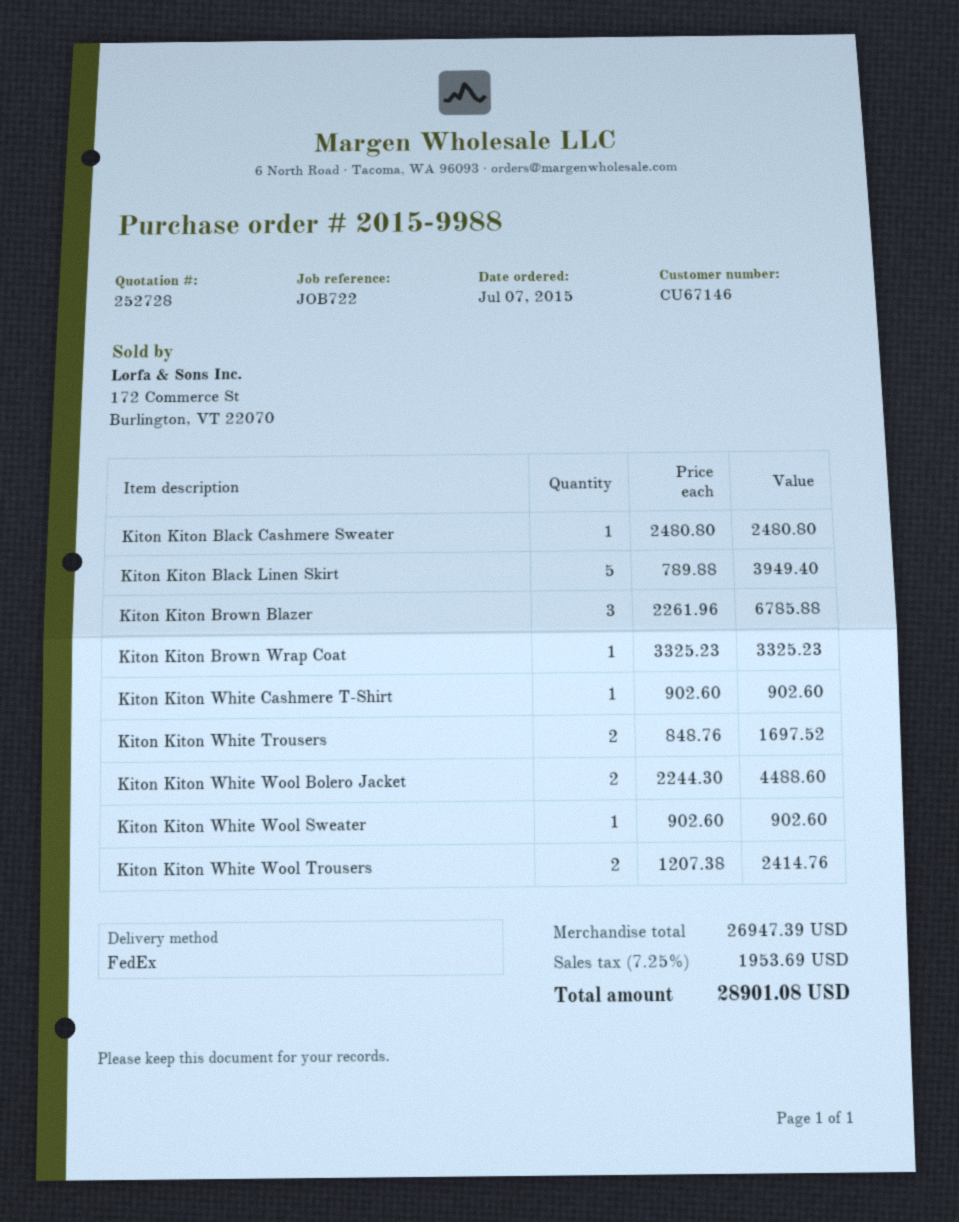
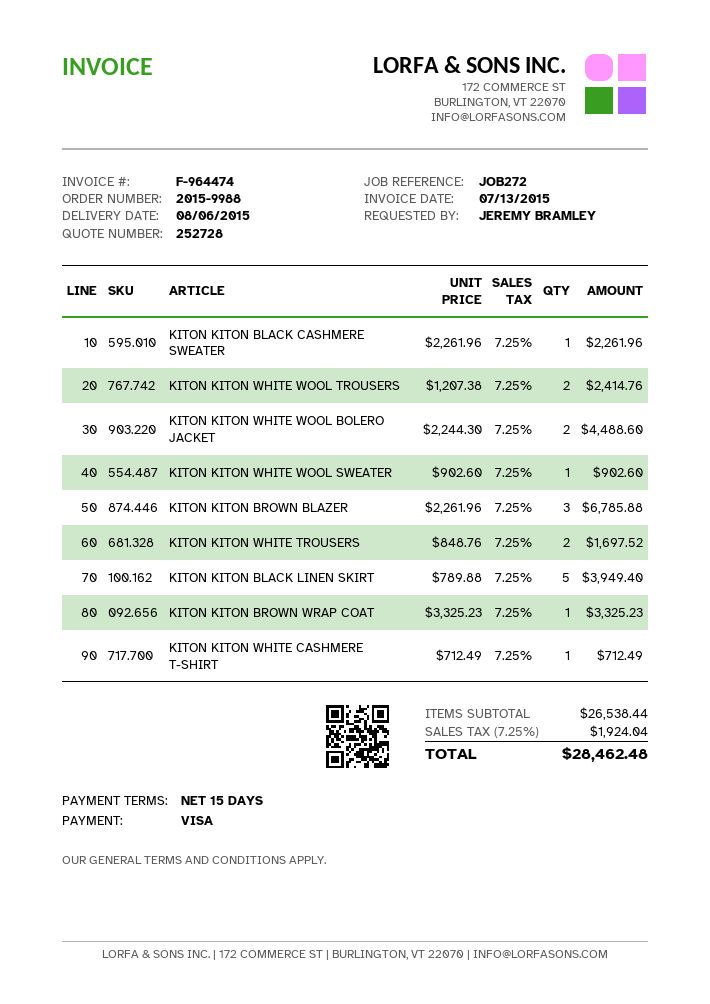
reference: JOB722 -> JOB272
Kiton Kiton Black Cashmere Sweater: 1 x 2480.80 = 2480.80 -> 1 x 2261.96 = 2261.96
Kiton Kiton White Cashmere T-Shirt: 1 x 902.60 = 902.60 -> 1 x 712.49 = 712.49
subtotal: 26947.39 -> 26538.44
tax: 7.25% = 1953.69 -> 7.25% = 1924.04
total: 28901.08 -> 28462.48

